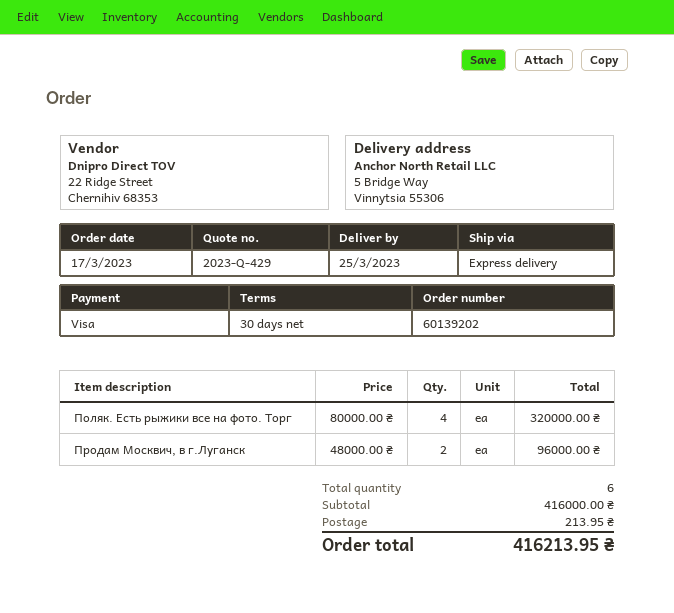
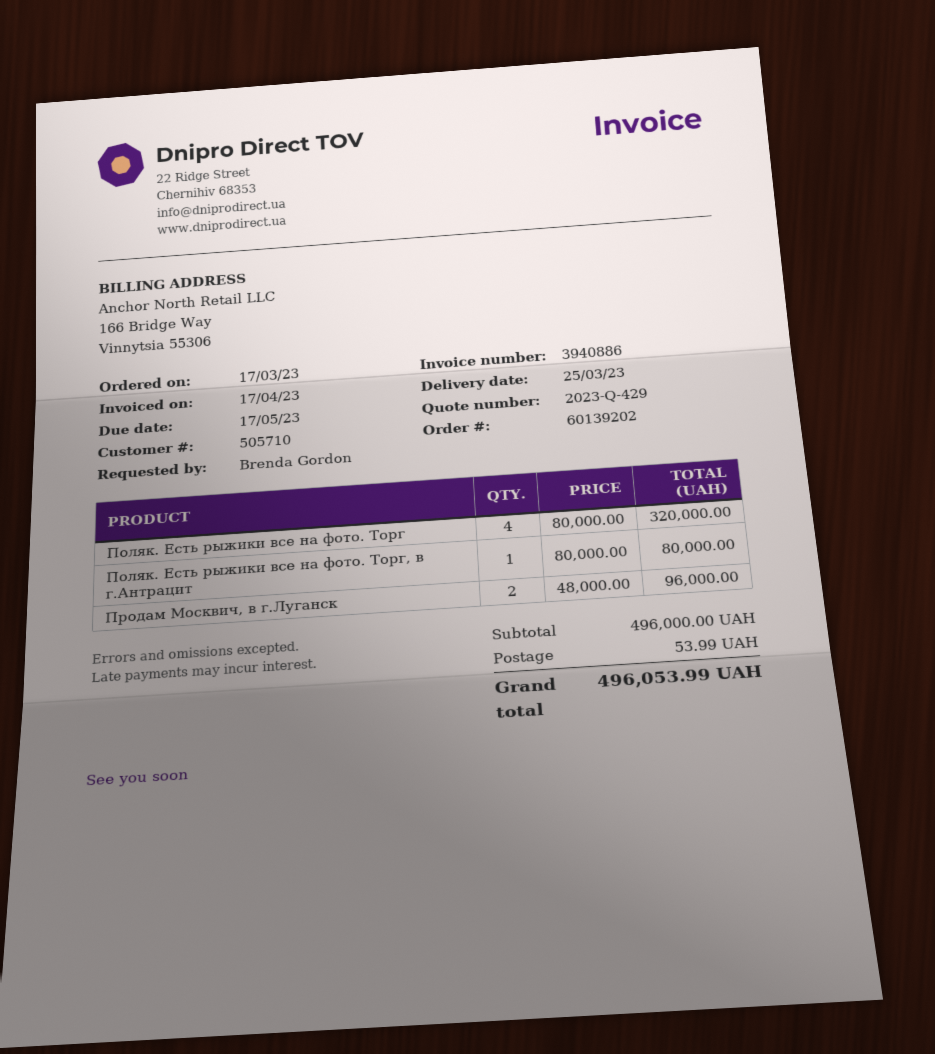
Поляк. Есть рыжики все на фото. Торг, в г.Антрацит: none -> 1 x 80000.00 = 80000.00
subtotal: 416000.00 -> 496000.00
shipping: 213.95 -> 53.99
total: 416213.95 -> 496053.99

